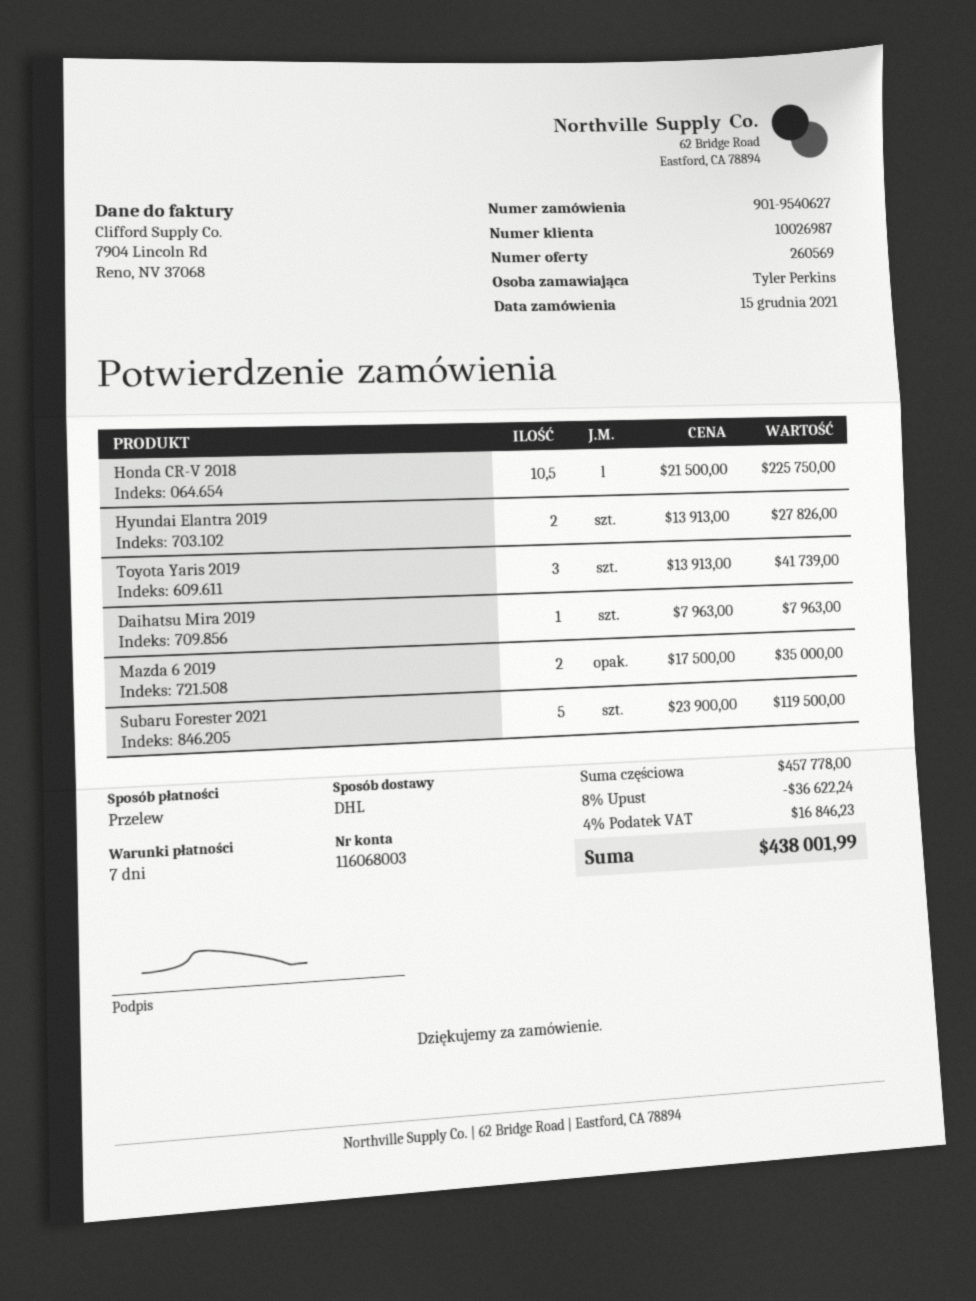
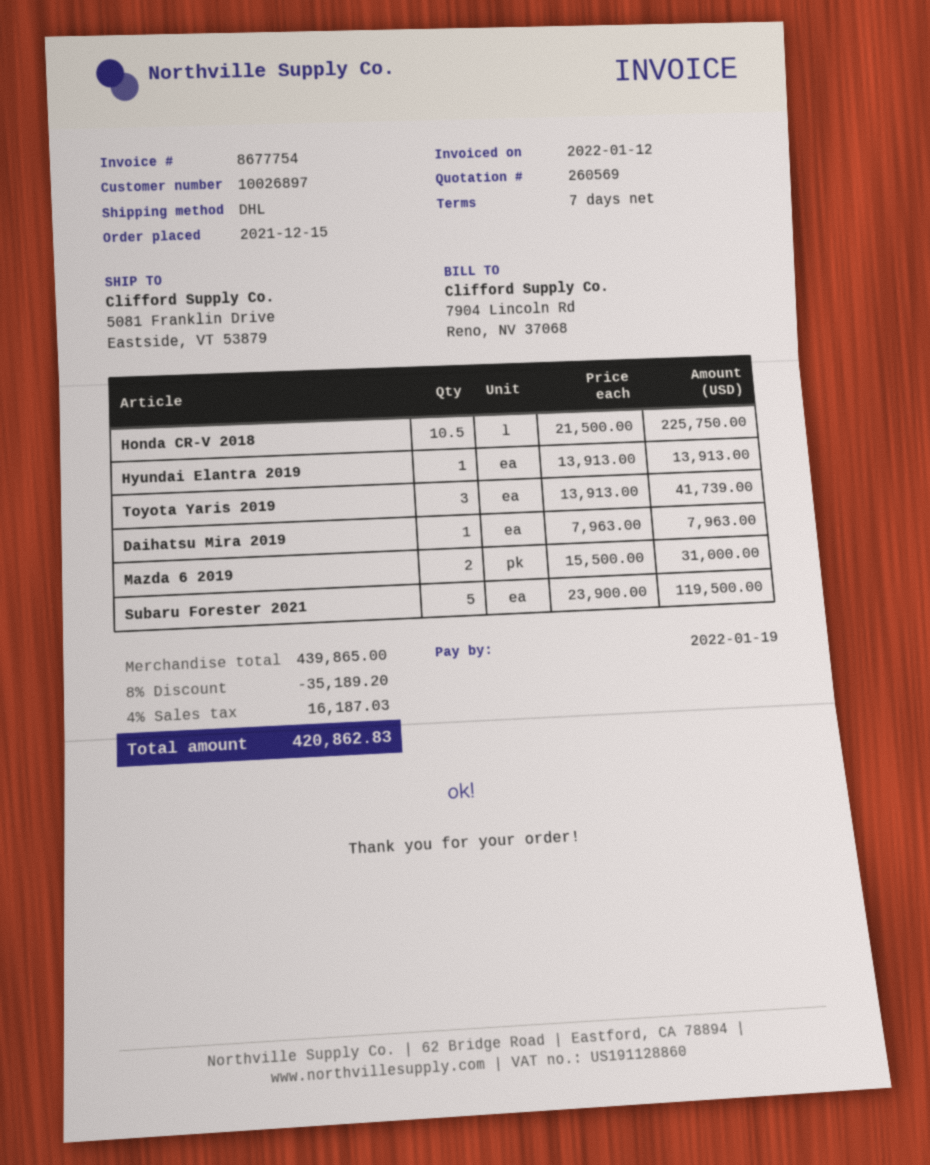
customer number: 10026987 -> 10026897
Hyundai Elantra 2019: 2 x 13913.00 = 27826.00 -> 1 x 13913.00 = 13913.00
Mazda 6 2019: 2 x 17500.00 = 35000.00 -> 2 x 15500.00 = 31000.00
subtotal: 457778.00 -> 439865.00
discount: 8% = 36622.24 -> 8% = 35189.20
tax: 4% = 16846.23 -> 4% = 16187.03
total: 438001.99 -> 420862.83

